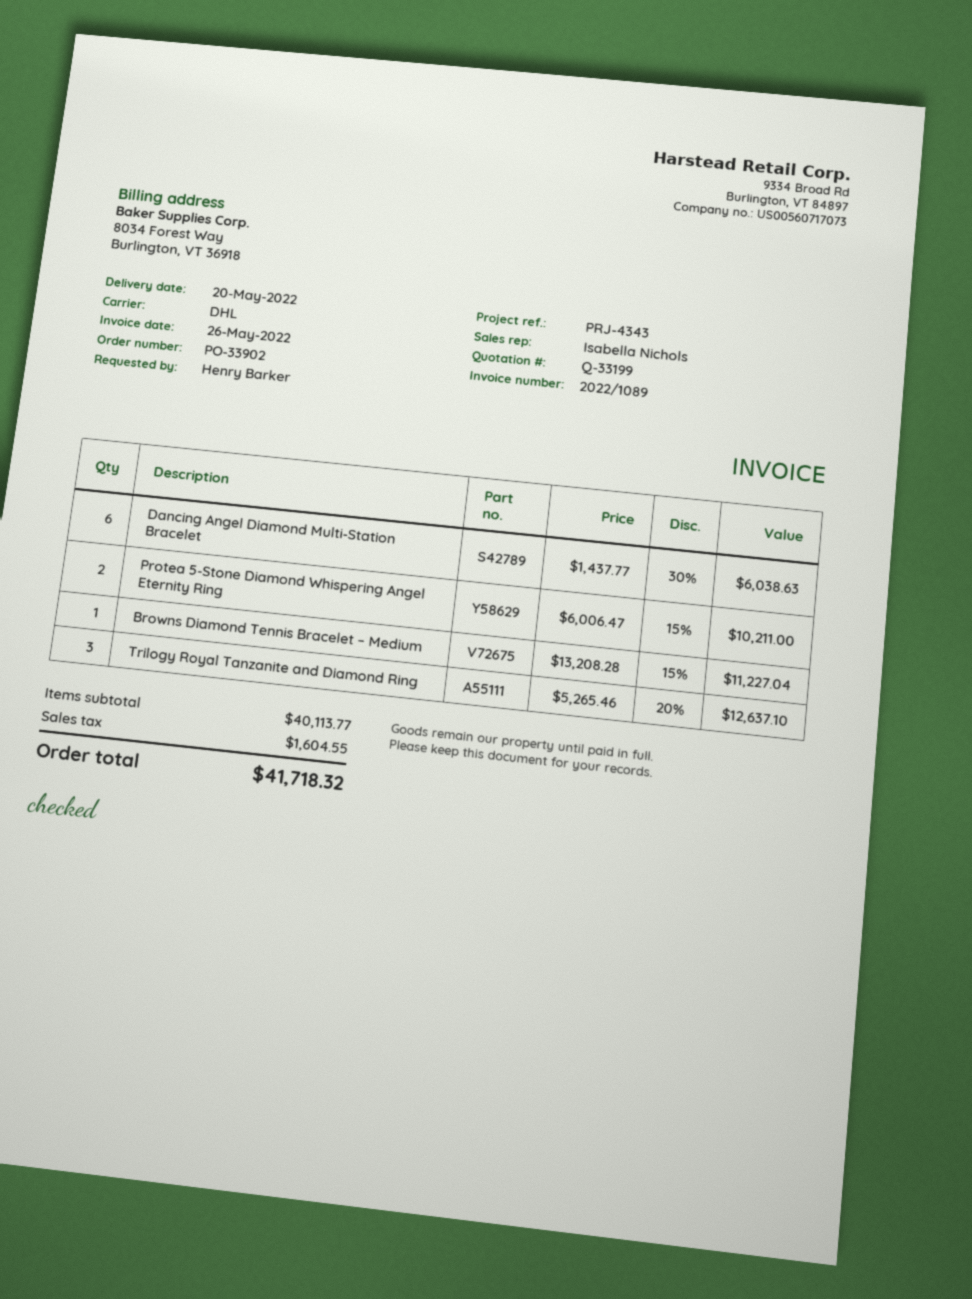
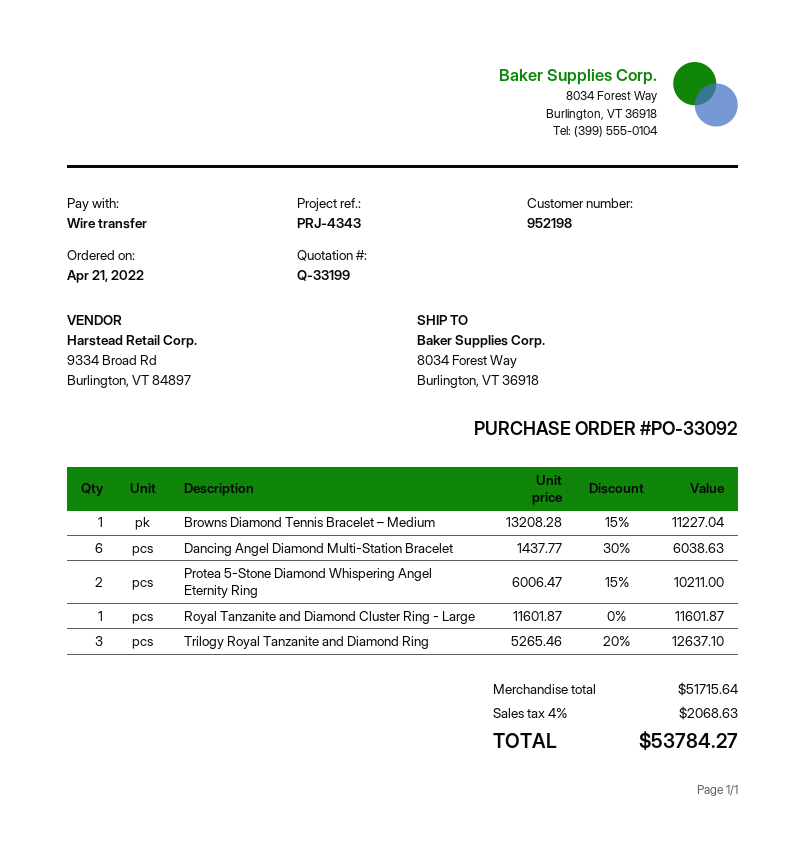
order number: PO-33902 -> PO-33092
Royal Tanzanite and Diamond Cluster Ring - Large: none -> 1 x 11601.87 = 11601.87
subtotal: 40113.77 -> 51715.64
tax: 1604.55 -> 2068.63
total: 41718.32 -> 53784.27

